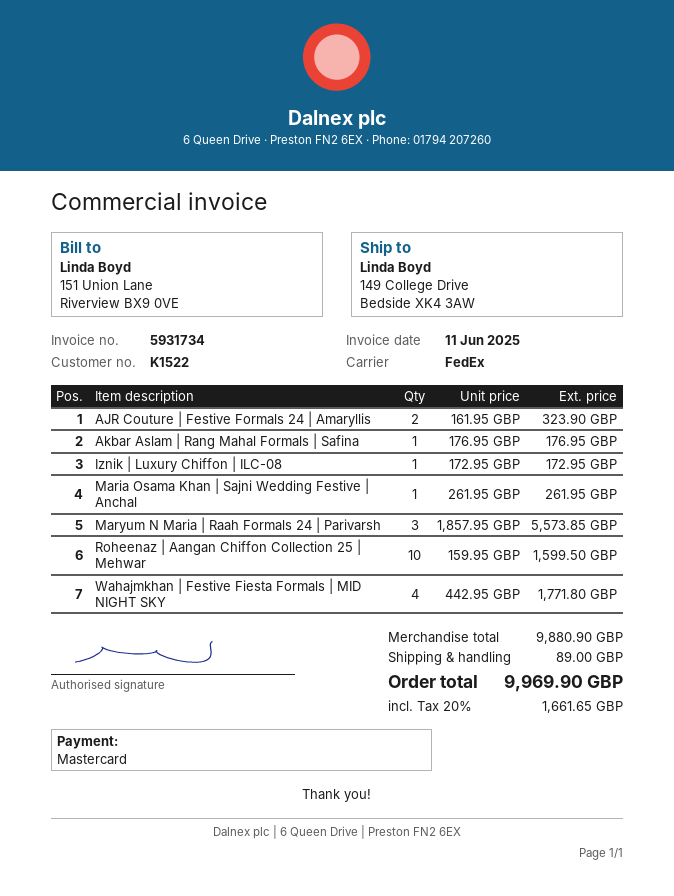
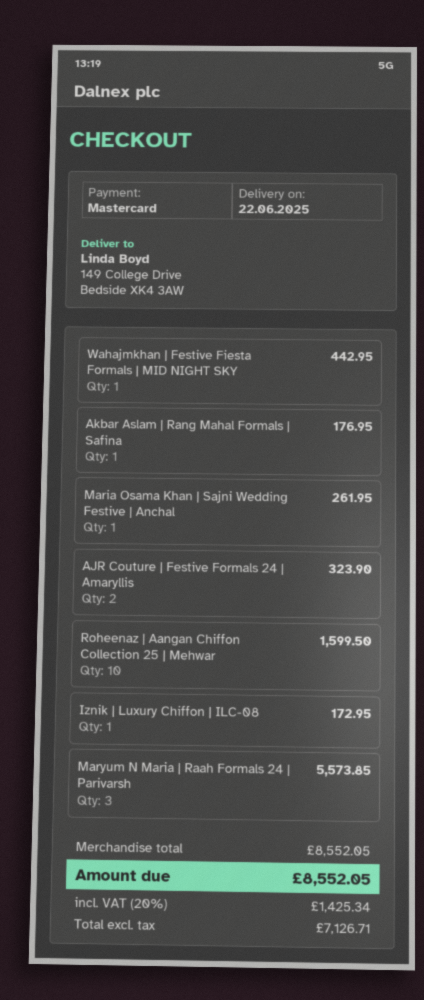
Wahajmkhan | Festive Fiesta Formals | MID NIGHT SKY: 4 for 1771.80 -> 1 for 442.95
subtotal: 9880.90 -> 8552.05
shipping: 89.00 -> none
tax: 20% = 1661.65 -> 20% = 1425.34
total: 9969.90 -> 8552.05

